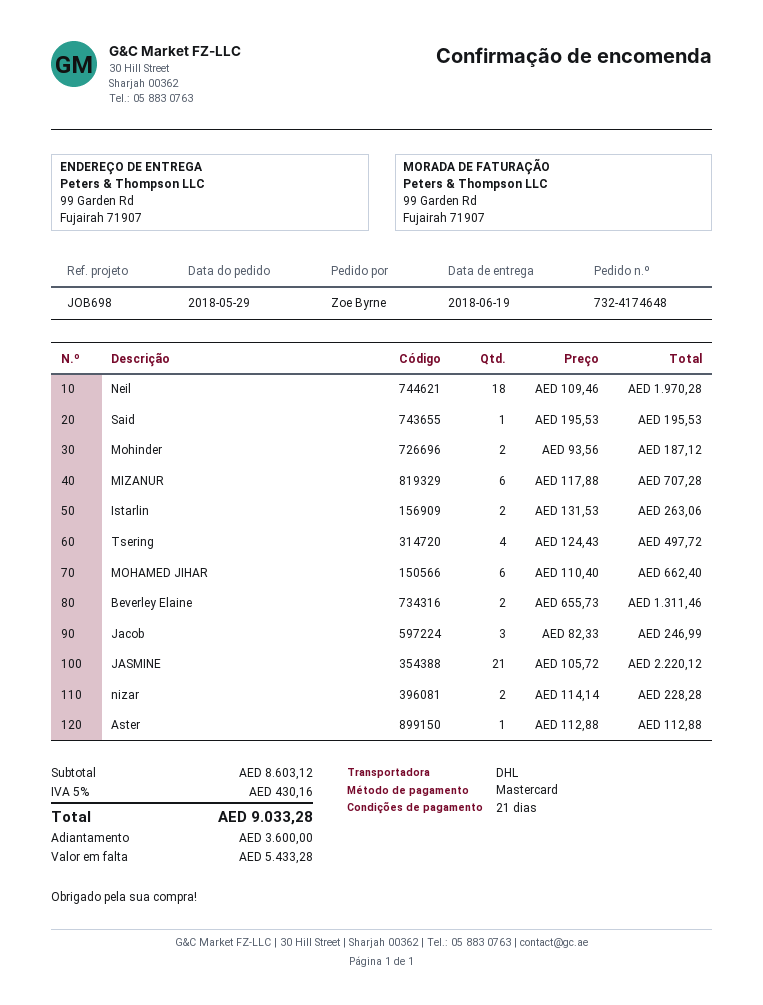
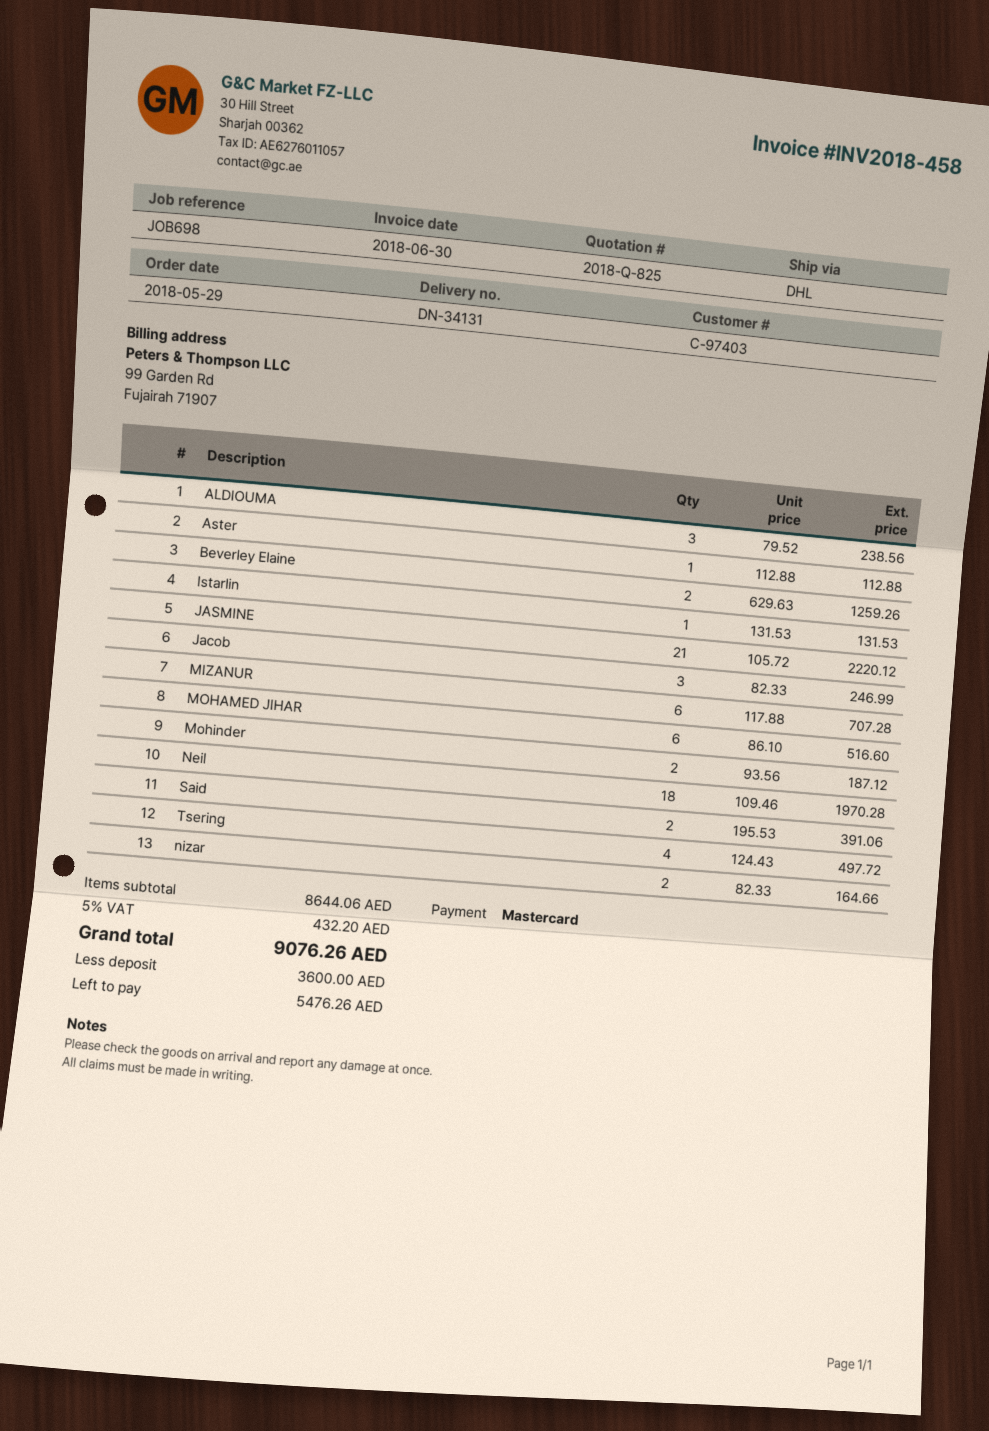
Said: 1 x 195.53 = 195.53 -> 2 x 195.53 = 391.06
Istarlin: 2 x 131.53 = 263.06 -> 1 x 131.53 = 131.53
MOHAMED JIHAR: 6 x 110.40 = 662.40 -> 6 x 86.10 = 516.60
Beverley Elaine: 2 x 655.73 = 1311.46 -> 2 x 629.63 = 1259.26
nizar: 2 x 114.14 = 228.28 -> 2 x 82.33 = 164.66
ALDIOUMA: none -> 3 x 79.52 = 238.56
subtotal: 8603.12 -> 8644.06
tax: 5% = 430.16 -> 5% = 432.20
total: 9033.28 -> 9076.26
balance: 5433.28 -> 5476.26

